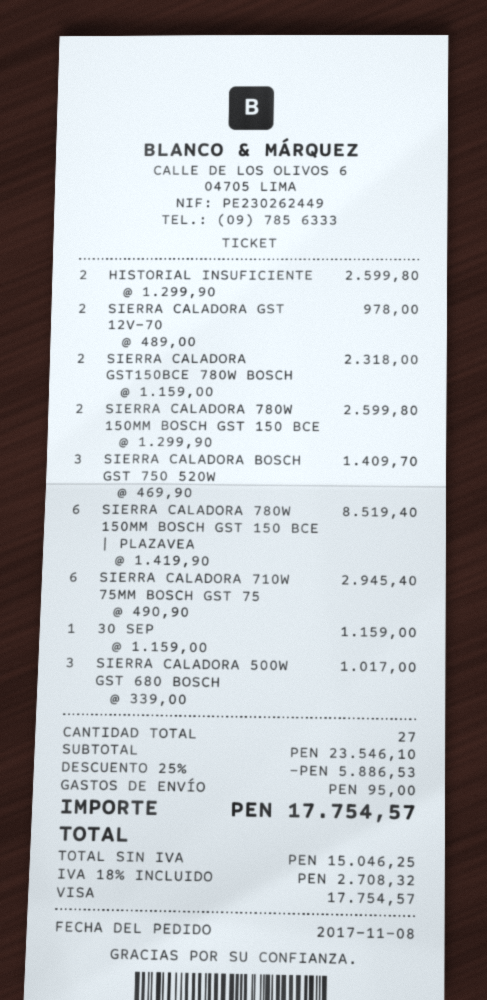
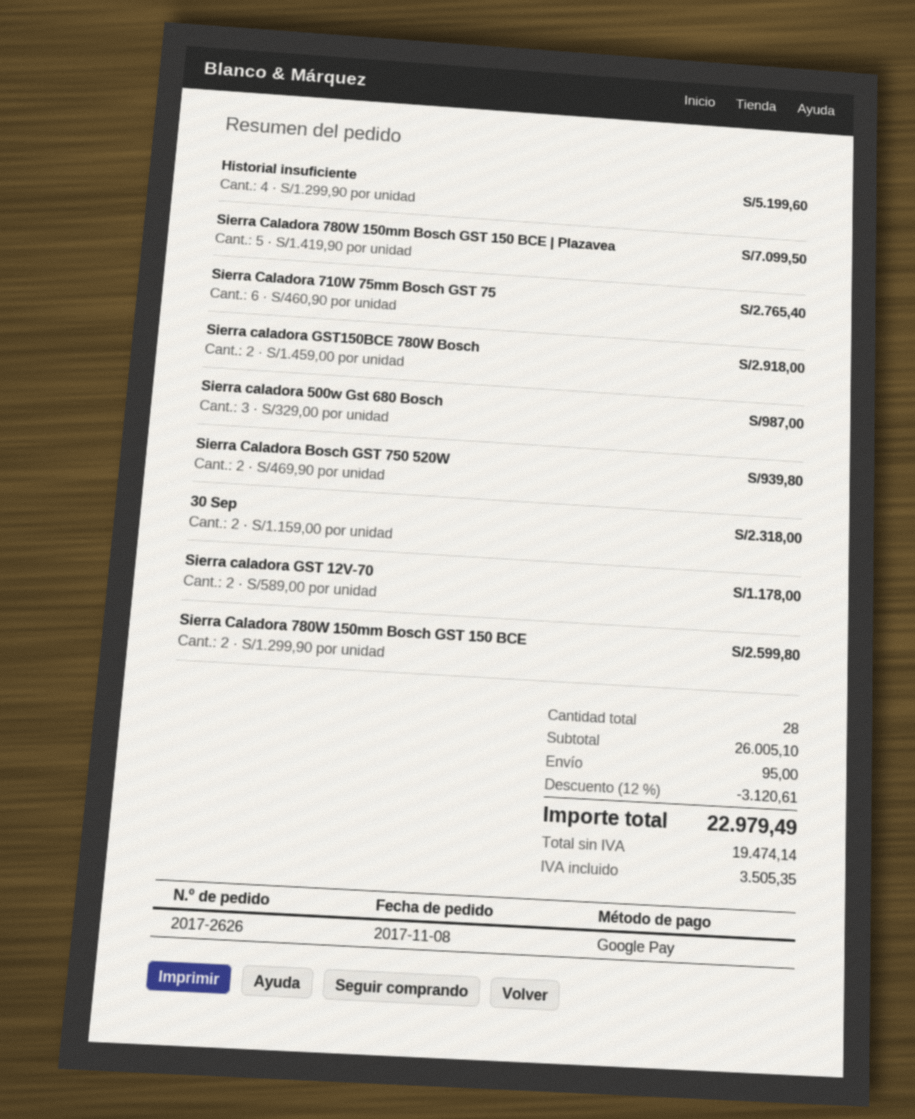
payment method: Visa -> Google Pay
HISTORIAL INSUFICIENTE: 2 x 1299.90 = 2599.80 -> 4 x 1299.90 = 5199.60
SIERRA CALADORA GST 12V-70: 2 x 489.00 = 978.00 -> 2 x 589.00 = 1178.00
SIERRA CALADORA GST150BCE 780W BOSCH: 2 x 1159.00 = 2318.00 -> 2 x 1459.00 = 2918.00
SIERRA CALADORA BOSCH GST 750 520W: 3 x 469.90 = 1409.70 -> 2 x 469.90 = 939.80
SIERRA CALADORA 780W 150MM BOSCH GST 150 BCE | PLAZAVEA: 6 x 1419.90 = 8519.40 -> 5 x 1419.90 = 7099.50
SIERRA CALADORA 710W 75MM BOSCH GST 75: 6 x 490.90 = 2945.40 -> 6 x 460.90 = 2765.40
30 SEP: 1 x 1159.00 = 1159.00 -> 2 x 1159.00 = 2318.00
SIERRA CALADORA 500W GST 680 BOSCH: 3 x 339.00 = 1017.00 -> 3 x 329.00 = 987.00
total quantity: 27 -> 28
subtotal: 23546.10 -> 26005.10
discount: 25% = 5886.53 -> 12% = 3120.61
net: 15046.25 -> 19474.14
tax: 2708.32 -> 3505.35
total: 17754.57 -> 22979.49

